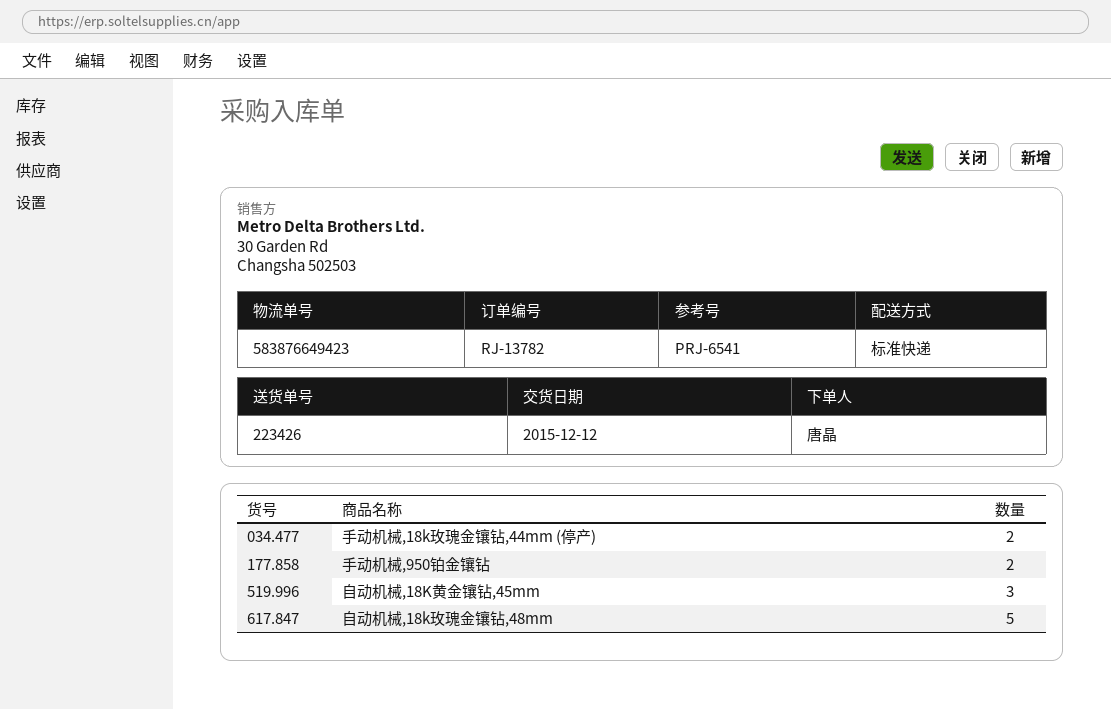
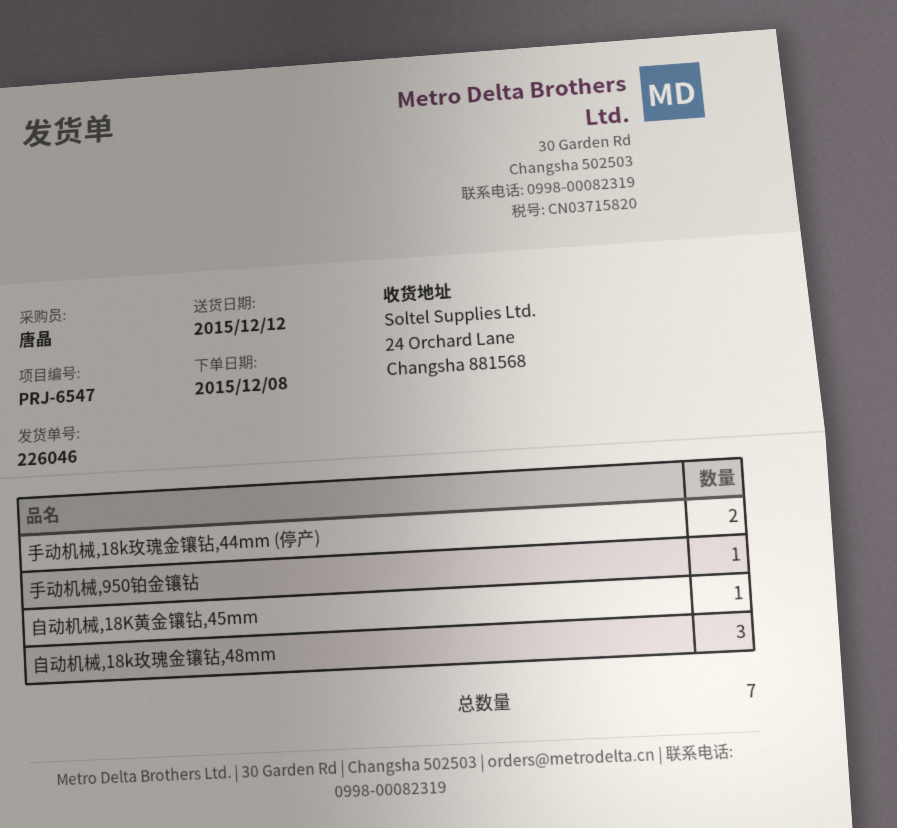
delivery note number: 223426 -> 226046
reference: PRJ-6541 -> PRJ-6547
手动机械,950铂金镶钻: 2 -> 1
自动机械,18K黄金镶钻,45mm: 3 -> 1
自动机械,18k玫瑰金镶钻,48mm: 5 -> 3

